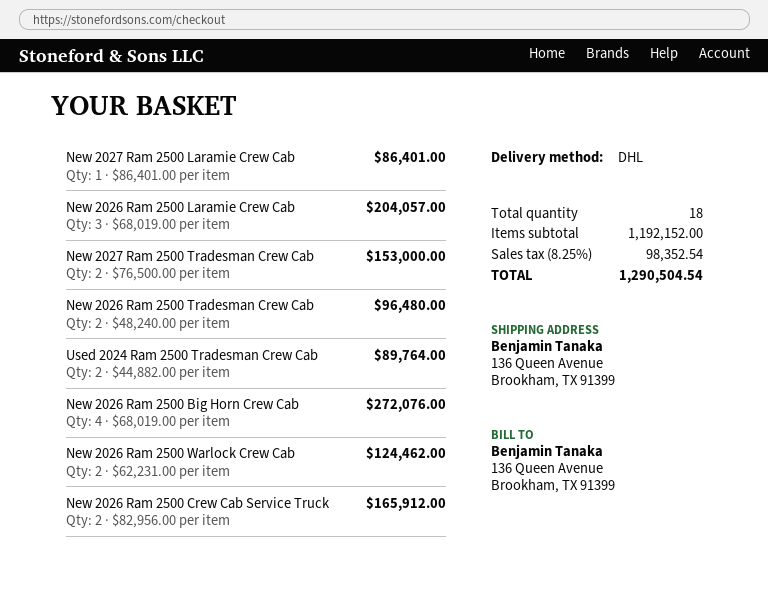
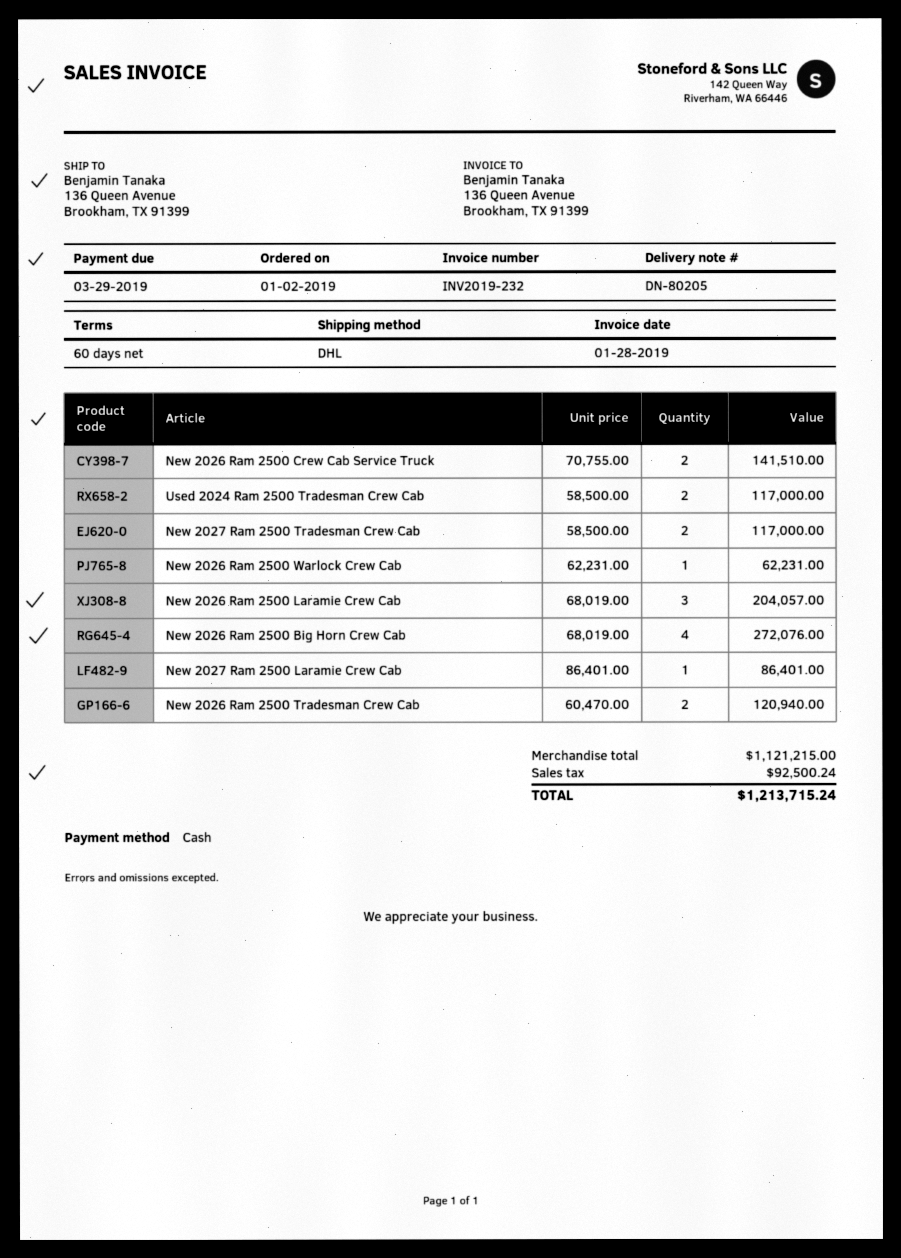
New 2027 Ram 2500 Tradesman Crew Cab: 2 x 76500.00 = 153000.00 -> 2 x 58500.00 = 117000.00
New 2026 Ram 2500 Tradesman Crew Cab: 2 x 48240.00 = 96480.00 -> 2 x 60470.00 = 120940.00
Used 2024 Ram 2500 Tradesman Crew Cab: 2 x 44882.00 = 89764.00 -> 2 x 58500.00 = 117000.00
New 2026 Ram 2500 Warlock Crew Cab: 2 x 62231.00 = 124462.00 -> 1 x 62231.00 = 62231.00
New 2026 Ram 2500 Crew Cab Service Truck: 2 x 82956.00 = 165912.00 -> 2 x 70755.00 = 141510.00
subtotal: 1192152.00 -> 1121215.00
tax: 98352.54 -> 92500.24
total: 1290504.54 -> 1213715.24

